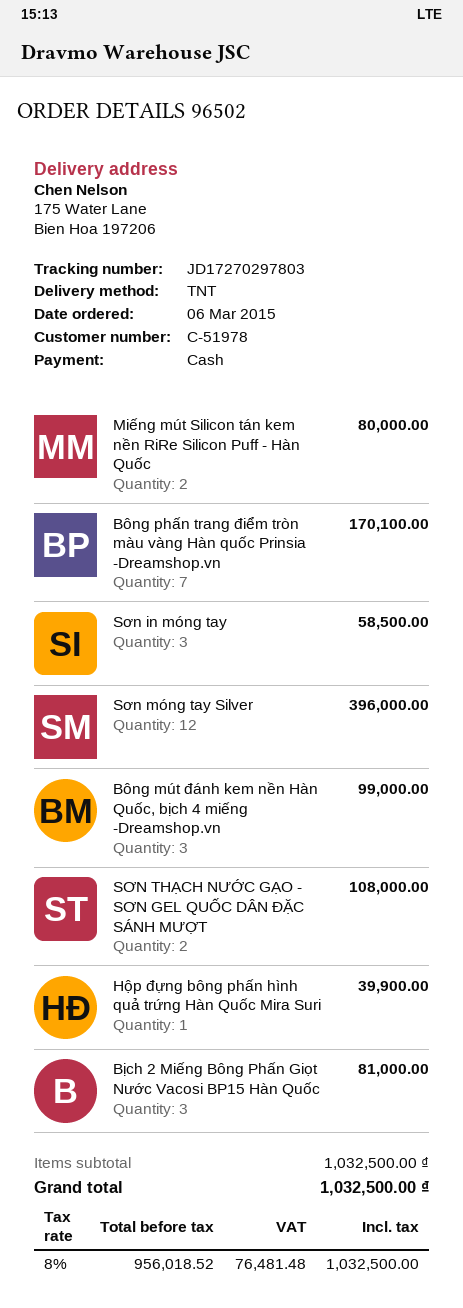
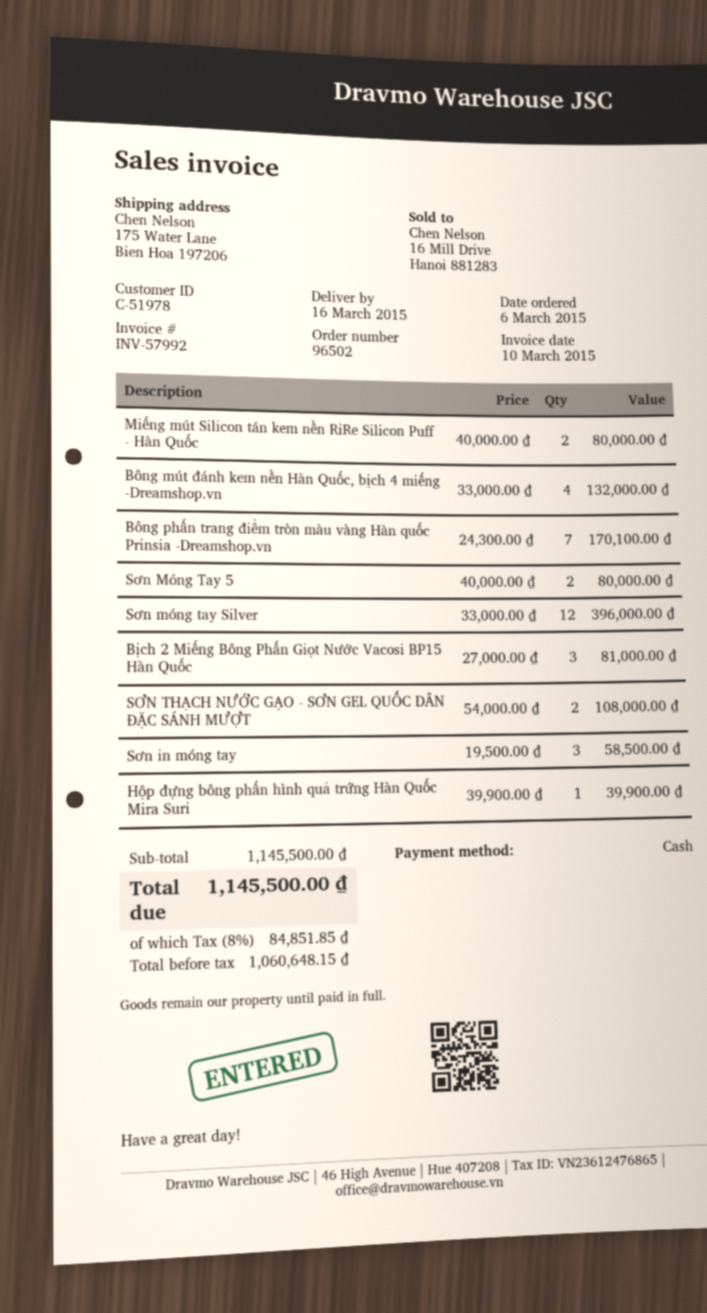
Bông mút đánh kem nền Hàn Quốc, bịch 4 miếng -Dreamshop.vn: 3 for 99000.00 -> 4 for 132000.00
Sơn Móng Tay 5: none -> 2 for 80000.00
subtotal: 1032500.00 -> 1145500.00
net: 956018.52 -> 1060648.15
tax: 8% = 76481.48 -> 8% = 84851.85
total: 1032500.00 -> 1145500.00

